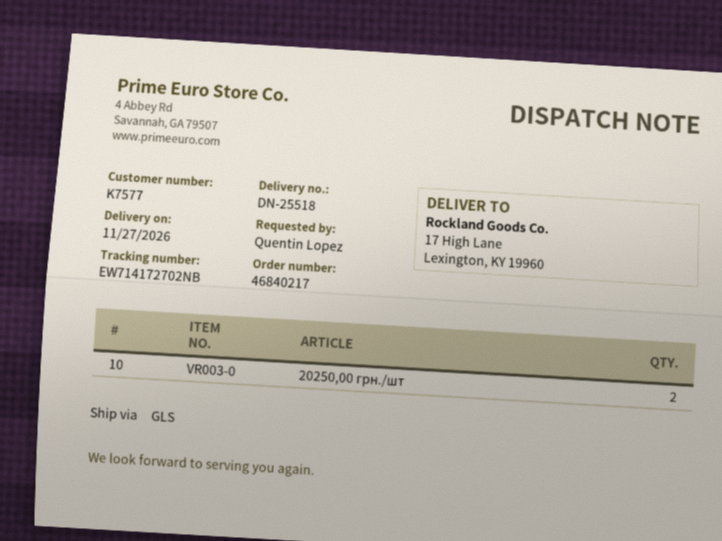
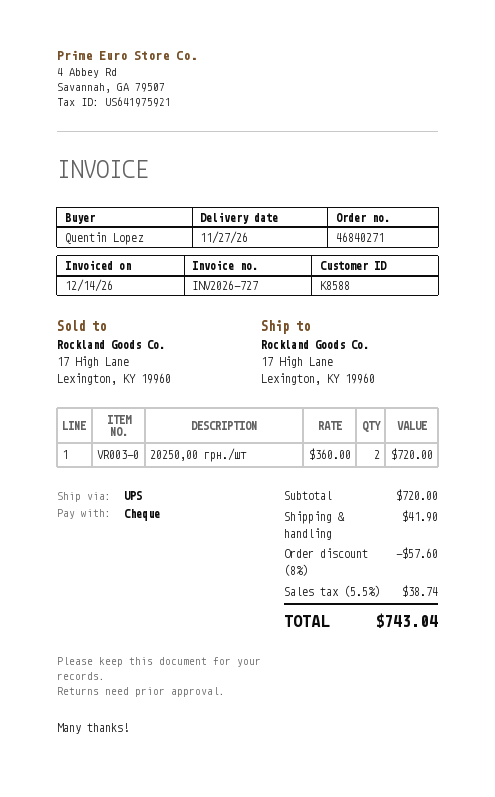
order number: 46840217 -> 46840271
customer number: K7577 -> K8588
shipping method: GLS -> UPS

